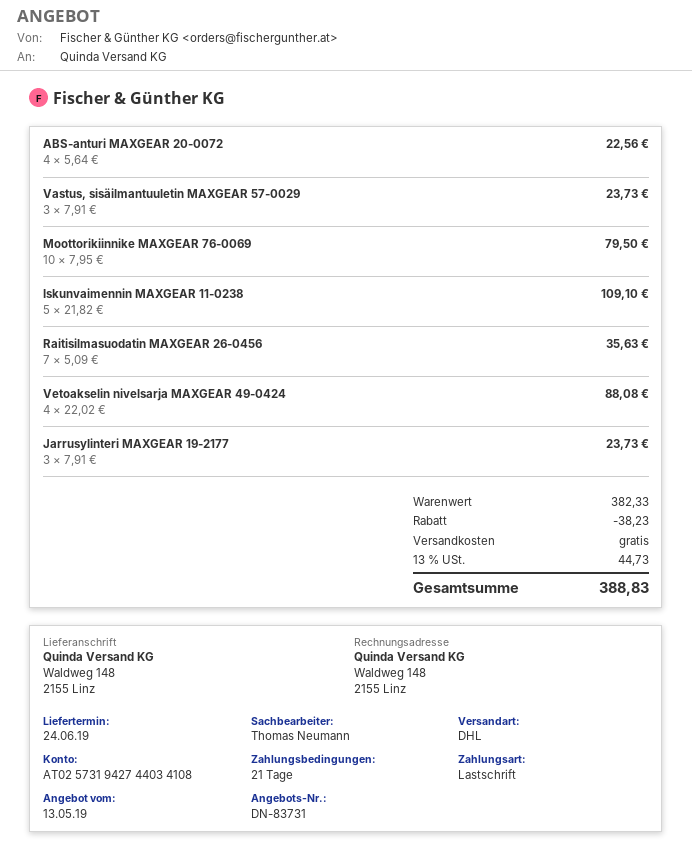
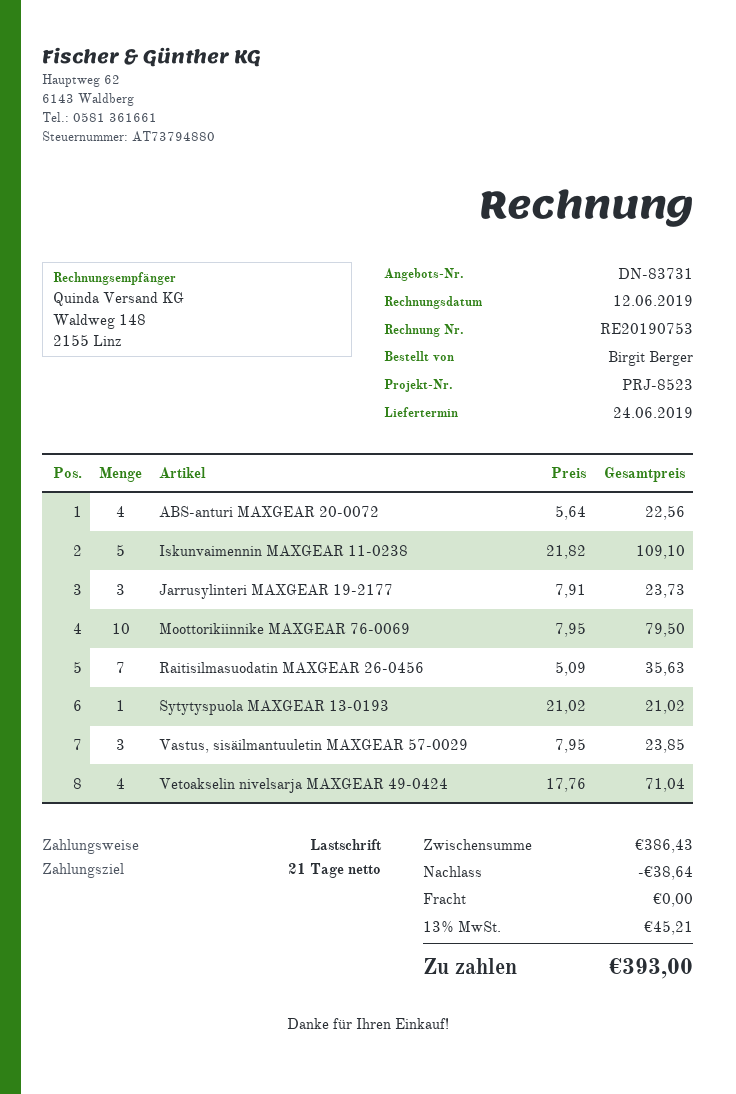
Vastus, sisäilmantuuletin MAXGEAR 57-0029: 3 x 7.91 = 23.73 -> 3 x 7.95 = 23.85
Vetoakselin nivelsarja MAXGEAR 49-0424: 4 x 22.02 = 88.08 -> 4 x 17.76 = 71.04
Sytytyspuola MAXGEAR 13-0193: none -> 1 x 21.02 = 21.02
subtotal: 382.33 -> 386.43
discount: 38.23 -> 38.64
tax: 13% = 44.73 -> 13% = 45.21
total: 388.83 -> 393.00

